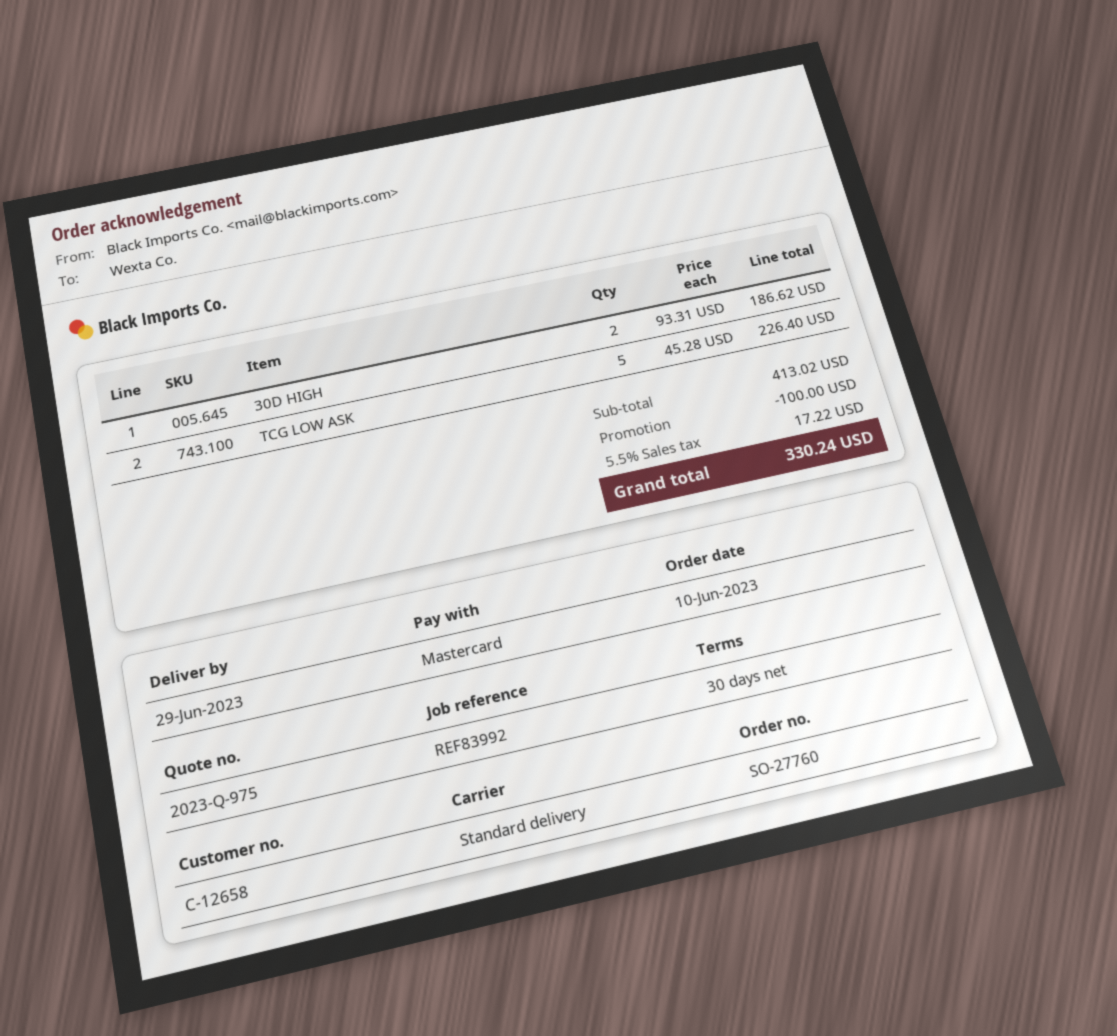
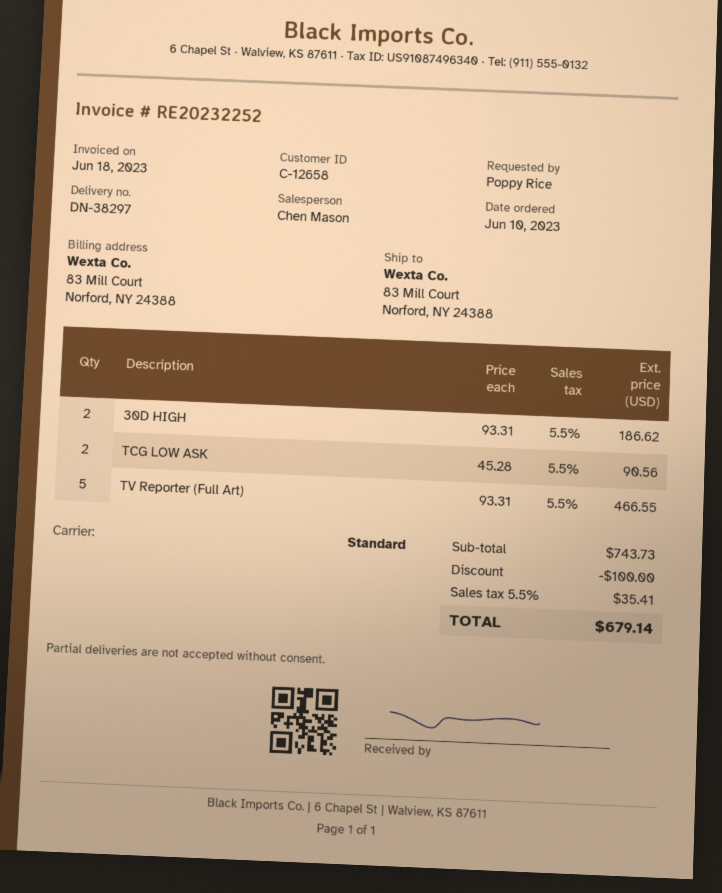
TCG LOW ASK: 5 x 45.28 = 226.40 -> 2 x 45.28 = 90.56
TV Reporter (Full Art): none -> 5 x 93.31 = 466.55
subtotal: 413.02 -> 743.73
tax: 5.5% = 17.22 -> 5.5% = 35.41
total: 330.24 -> 679.14

